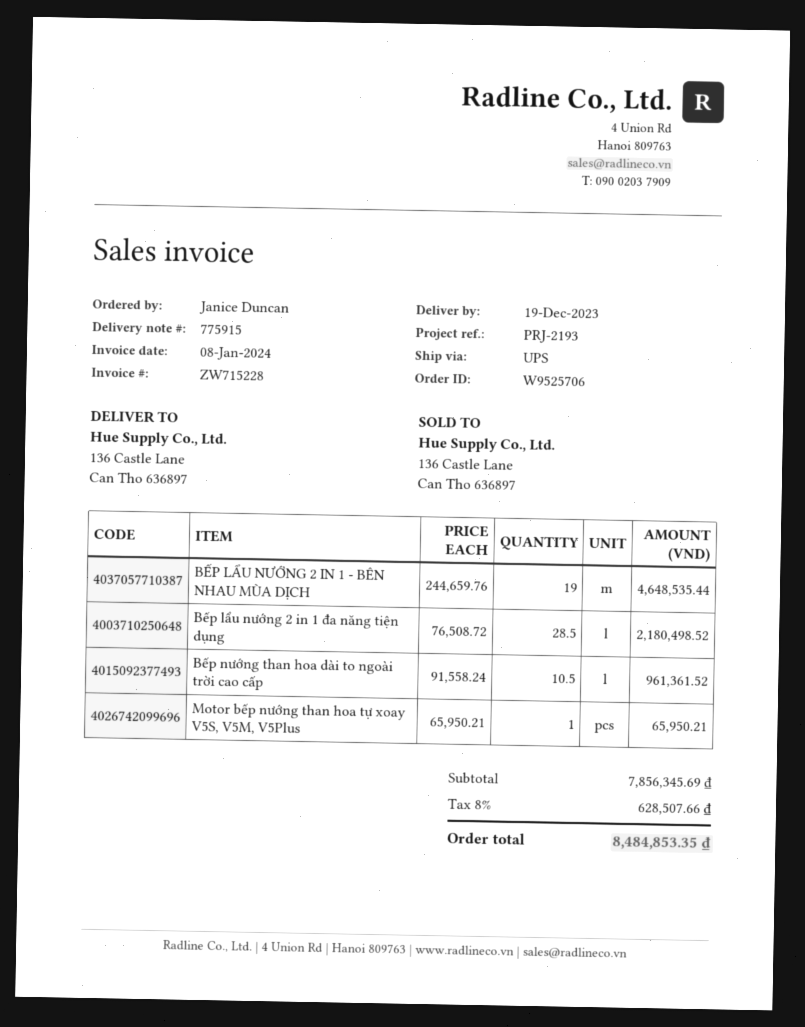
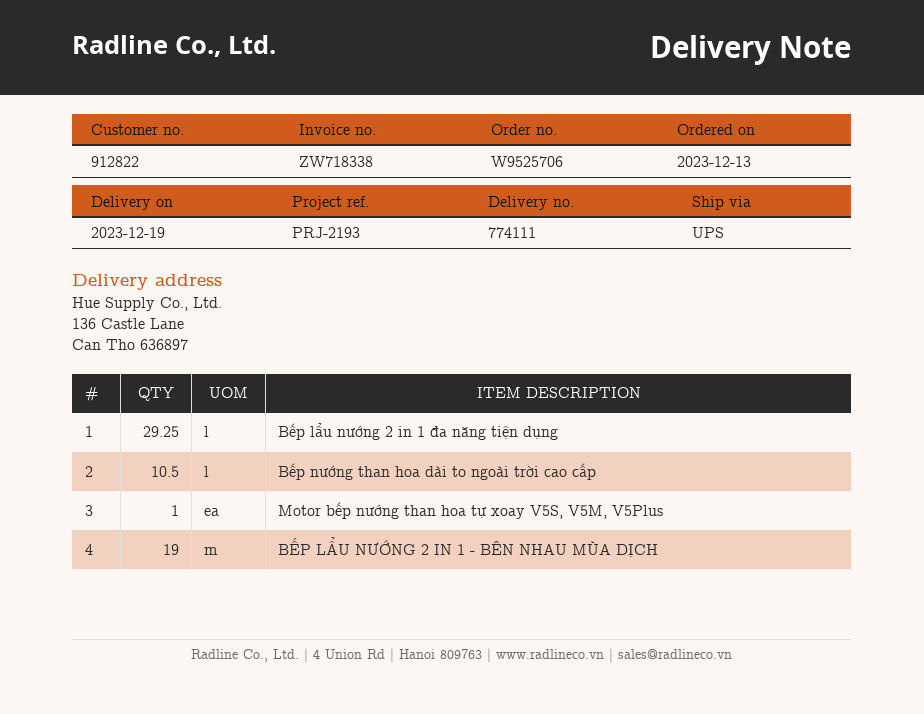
delivery note number: 775915 -> 774111
invoice number: ZW715228 -> ZW718338
Bếp lẩu nướng 2 in 1 đa năng tiện dụng: 28.5 -> 29.25

